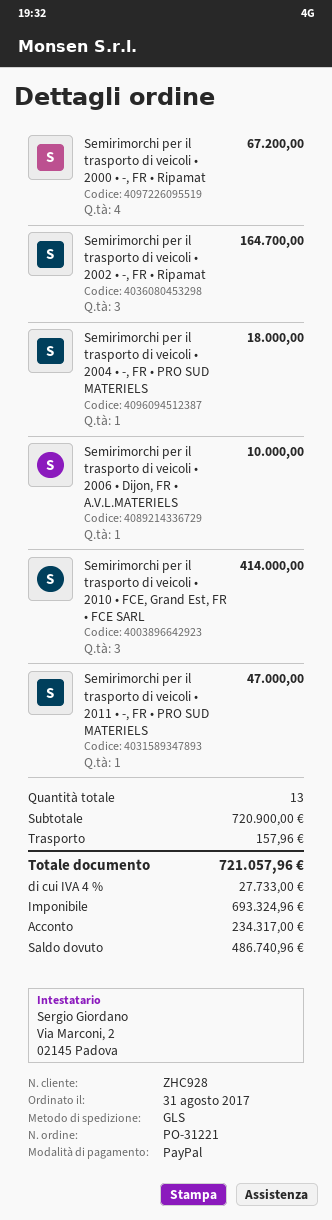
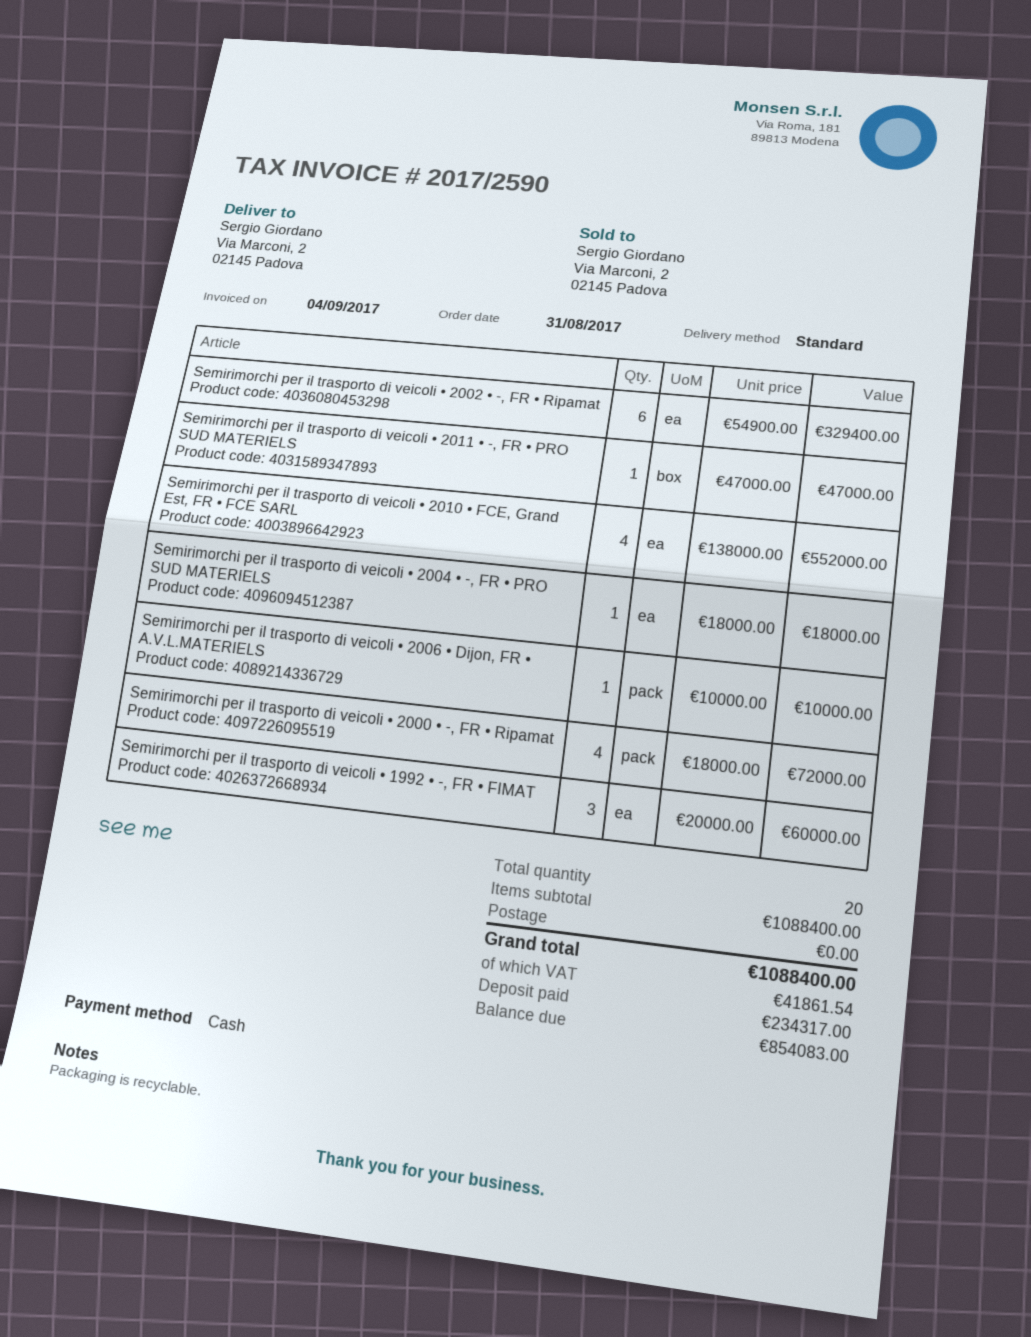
payment method: PayPal -> cash
shipping method: GLS -> standard
Semirimorchi per il trasporto di veicoli • 2000 • -, FR • Ripamat: 4 for 67200.00 -> 4 for 72000.00
Semirimorchi per il trasporto di veicoli • 2002 • -, FR • Ripamat: 3 for 164700.00 -> 6 for 329400.00
Semirimorchi per il trasporto di veicoli • 2010 • FCE, Grand Est, FR • FCE SARL: 3 for 414000.00 -> 4 for 552000.00
Semirimorchi per il trasporto di veicoli • 1992 • -, FR • FIMAT: none -> 3 for 60000.00
total quantity: 13 -> 20
subtotal: 720900.00 -> 1088400.00
shipping: 157.96 -> 0.00
tax: 27733.00 -> 41861.54
total: 721057.96 -> 1088400.00
balance: 486740.96 -> 854083.00

